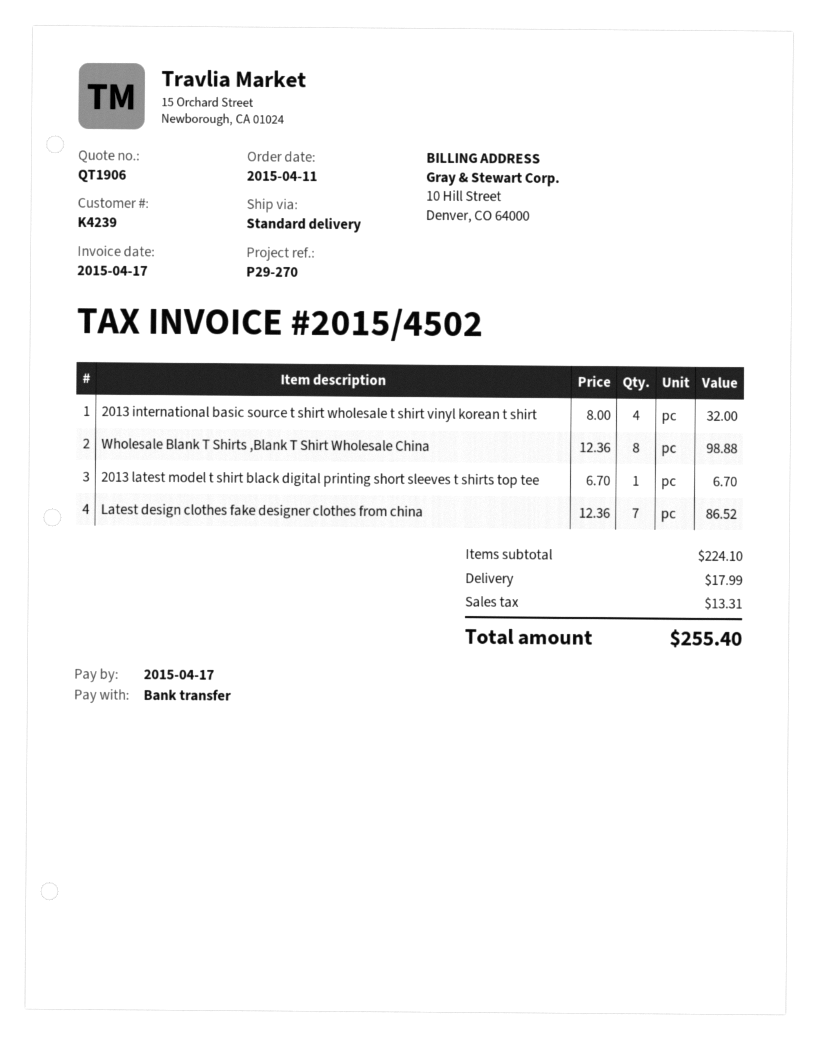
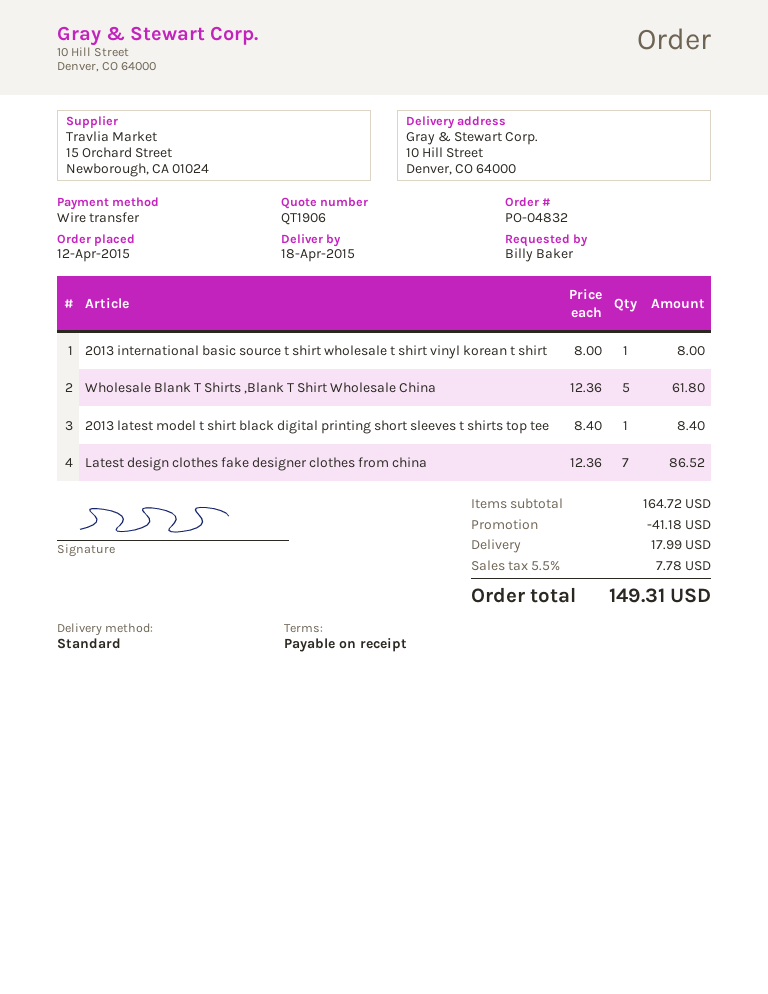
order date: 2015-04-11 -> 2015-04-12
2013 international basic source t shirt wholesale t shirt vinyl korean t shirt: 4 x 8.00 = 32.00 -> 1 x 8.00 = 8.00
Wholesale Blank T Shirts ,Blank T Shirt Wholesale China: 8 x 12.36 = 98.88 -> 5 x 12.36 = 61.80
2013 latest model t shirt black digital printing short sleeves t shirts top tee: 1 x 6.70 = 6.70 -> 1 x 8.40 = 8.40
subtotal: 224.10 -> 164.72
discount: none -> 41.18
tax: 13.31 -> 7.78
total: 255.40 -> 149.31

